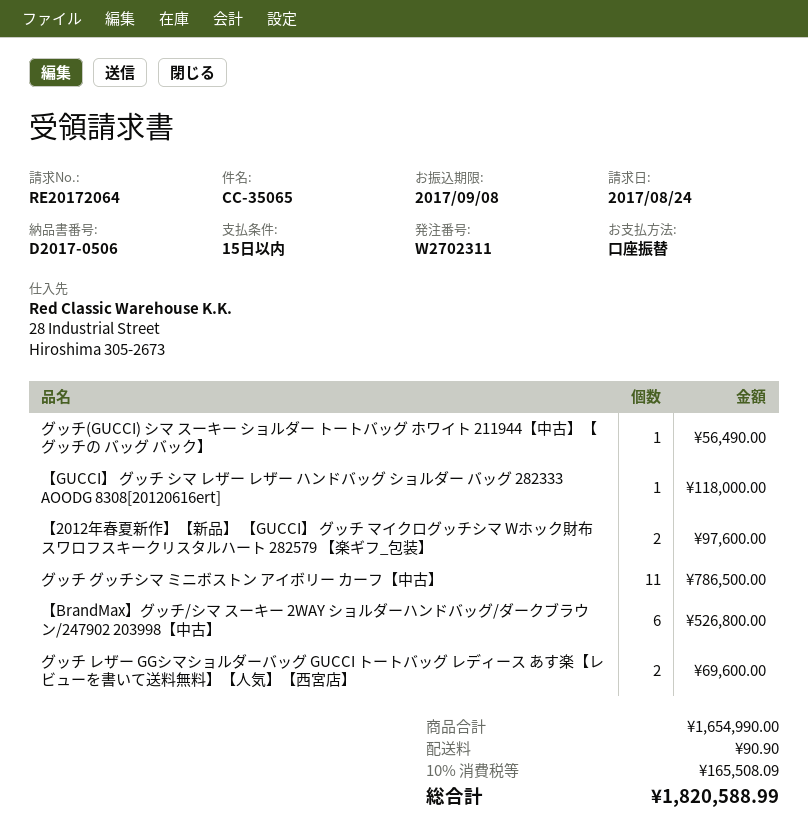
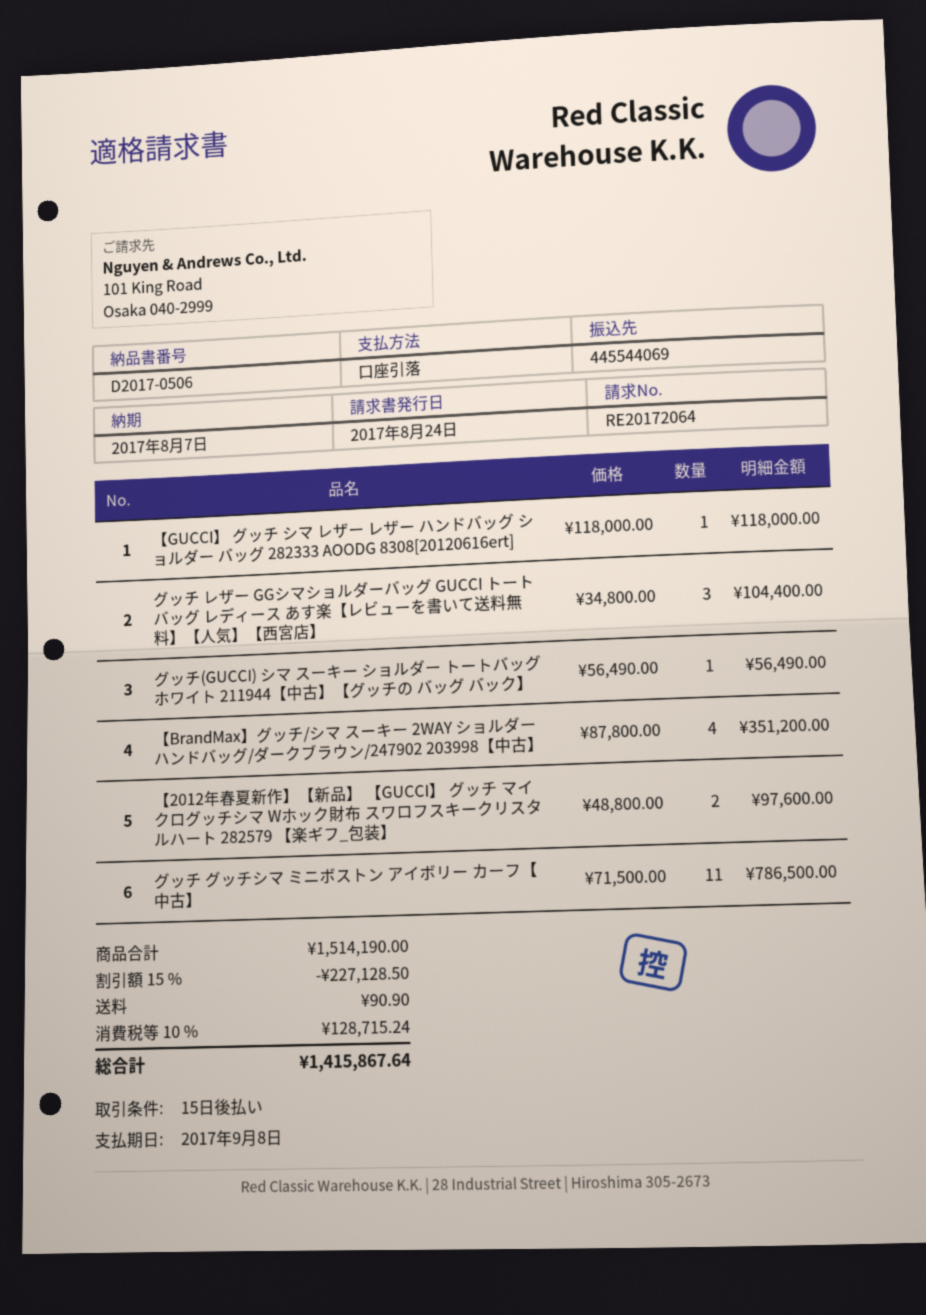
【BrandMax】グッチ/シマ スーキー 2WAY ショルダーハンドバッグ/ダークブラウン/247902 203998【中古】: 6 for 526800.00 -> 4 for 351200.00
グッチ レザー GGシマショルダーバッグ GUCCI トートバッグ レディース あす楽【レビューを書いて送料無料】【人気】【西宮店】: 2 for 69600.00 -> 3 for 104400.00
subtotal: 1654990.00 -> 1514190.00
discount: none -> 15% = 227128.50
tax: 10% = 165508.09 -> 10% = 128715.24
total: 1820588.99 -> 1415867.64

